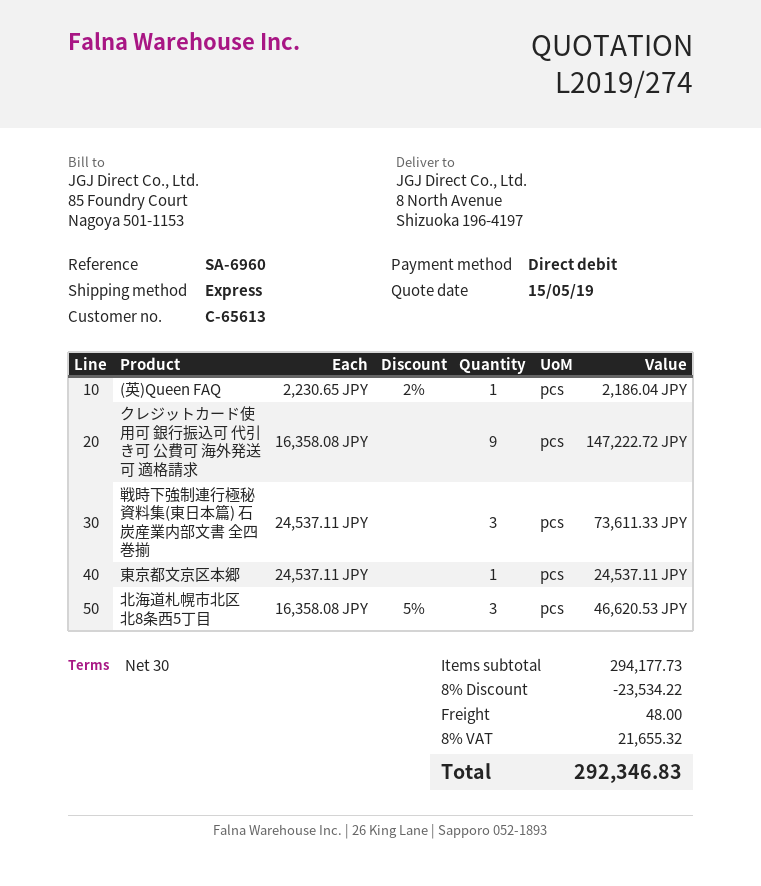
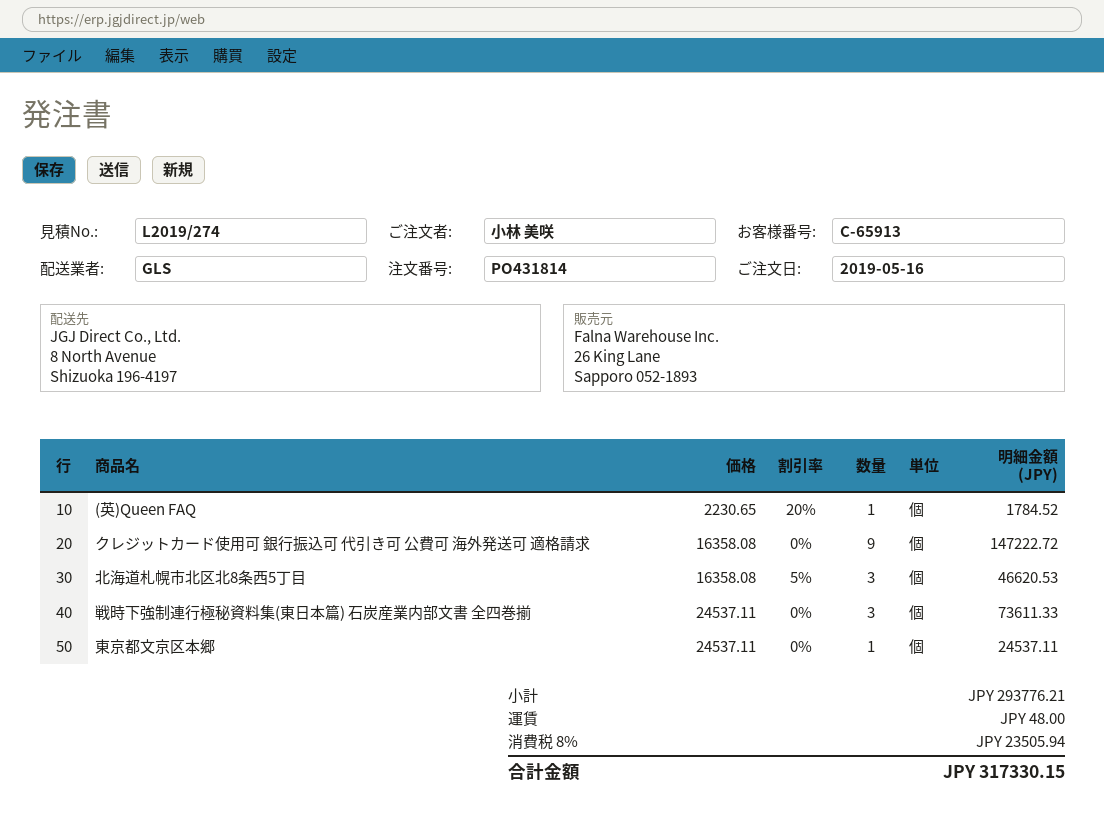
customer number: C-65613 -> C-65913
shipping method: express -> GLS
(英)Queen FAQ: 1 x 2230.65 - 2% = 2186.04 -> 1 x 2230.65 - 20% = 1784.52
subtotal: 294177.73 -> 293776.21
discount: 8% = 23534.22 -> none
tax: 8% = 21655.32 -> 8% = 23505.94
total: 292346.83 -> 317330.15

